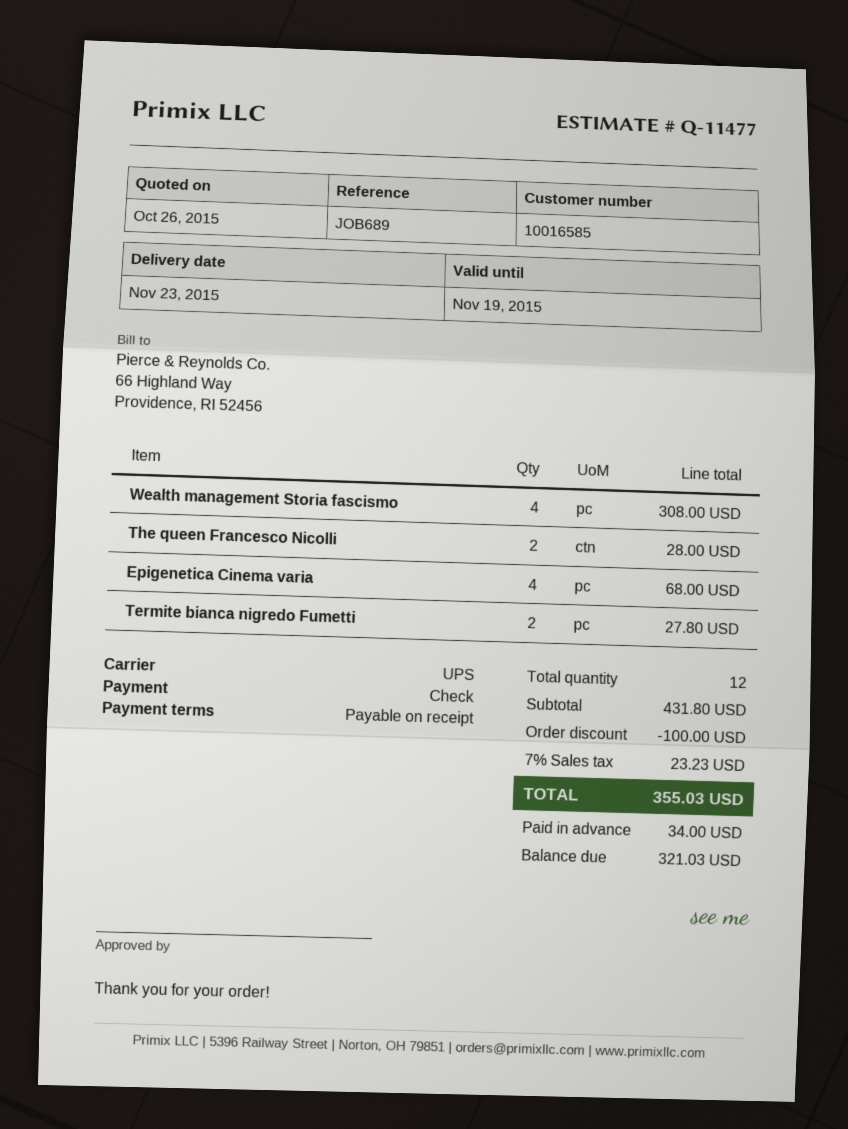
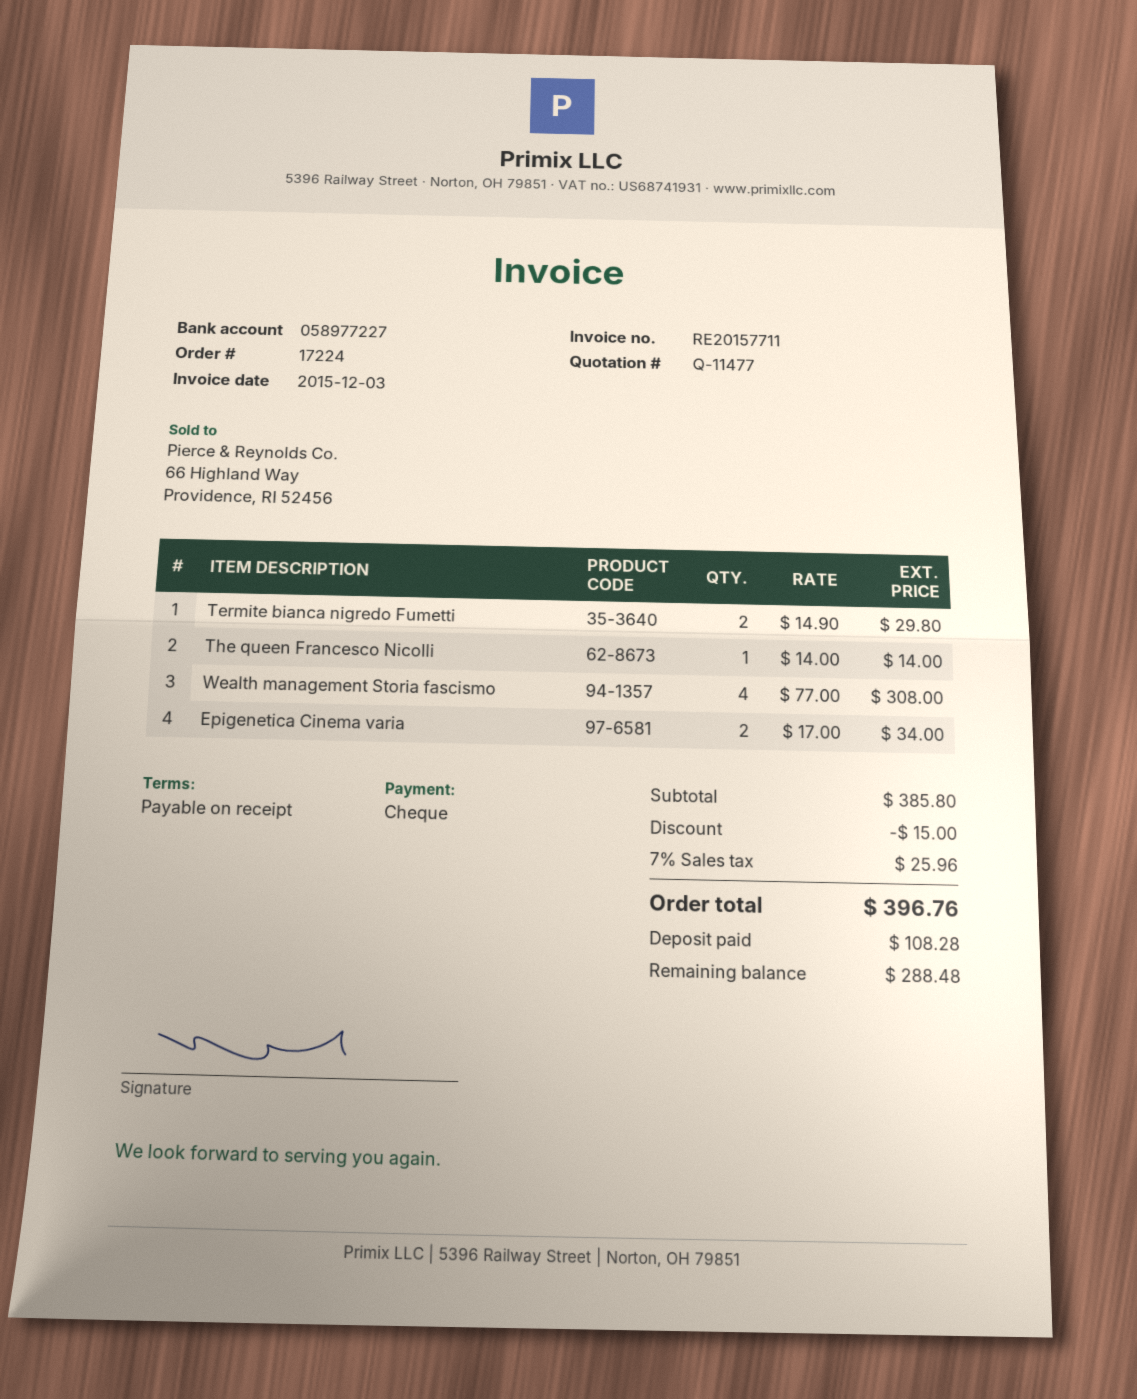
The queen Francesco Nicolli: 2 for 28.00 -> 1 for 14.00
Epigenetica Cinema varia: 4 for 68.00 -> 2 for 34.00
Termite bianca nigredo Fumetti: 2 for 27.80 -> 2 for 29.80
subtotal: 431.80 -> 385.80
discount: 100.00 -> 15.00
tax: 7% = 23.23 -> 7% = 25.96
total: 355.03 -> 396.76
deposit: 34.00 -> 108.28
balance: 321.03 -> 288.48

